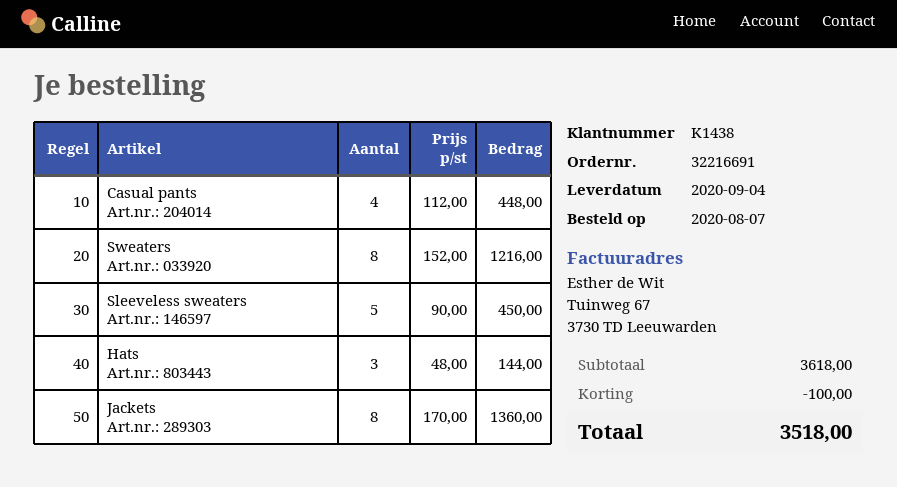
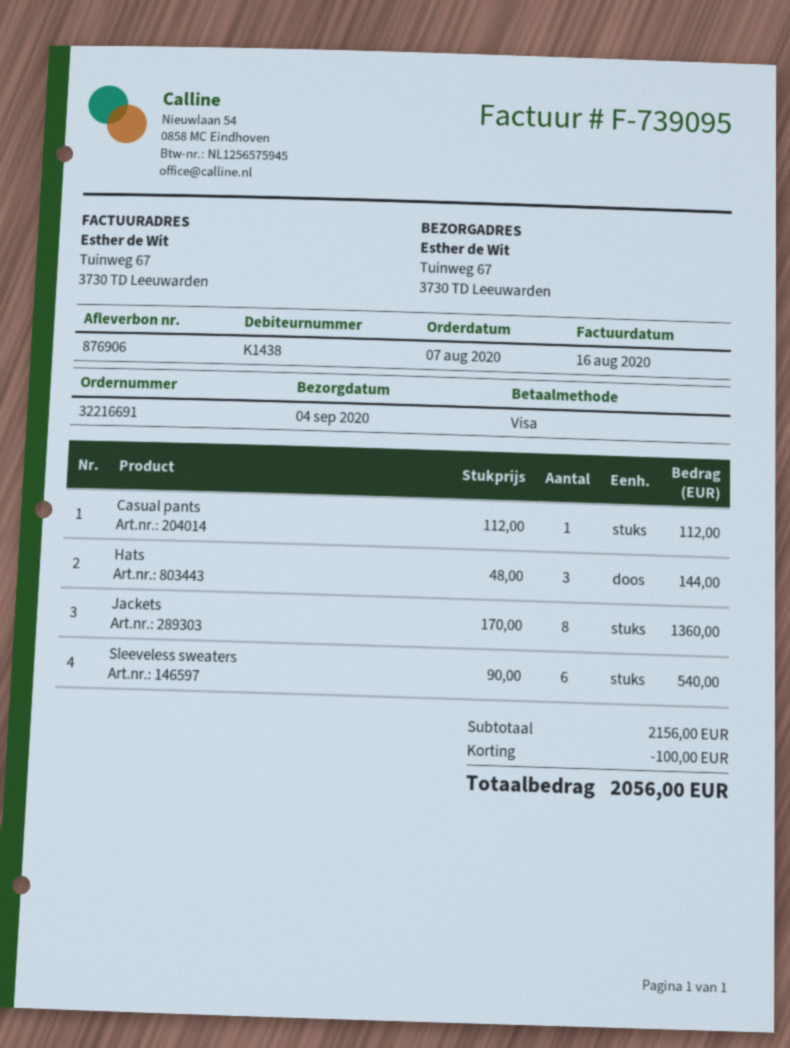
Casual pants: 4 x 112.00 = 448.00 -> 1 x 112.00 = 112.00
Sweaters: 8 x 152.00 = 1216.00 -> none
Sleeveless sweaters: 5 x 90.00 = 450.00 -> 6 x 90.00 = 540.00
subtotal: 3618.00 -> 2156.00
total: 3518.00 -> 2056.00

